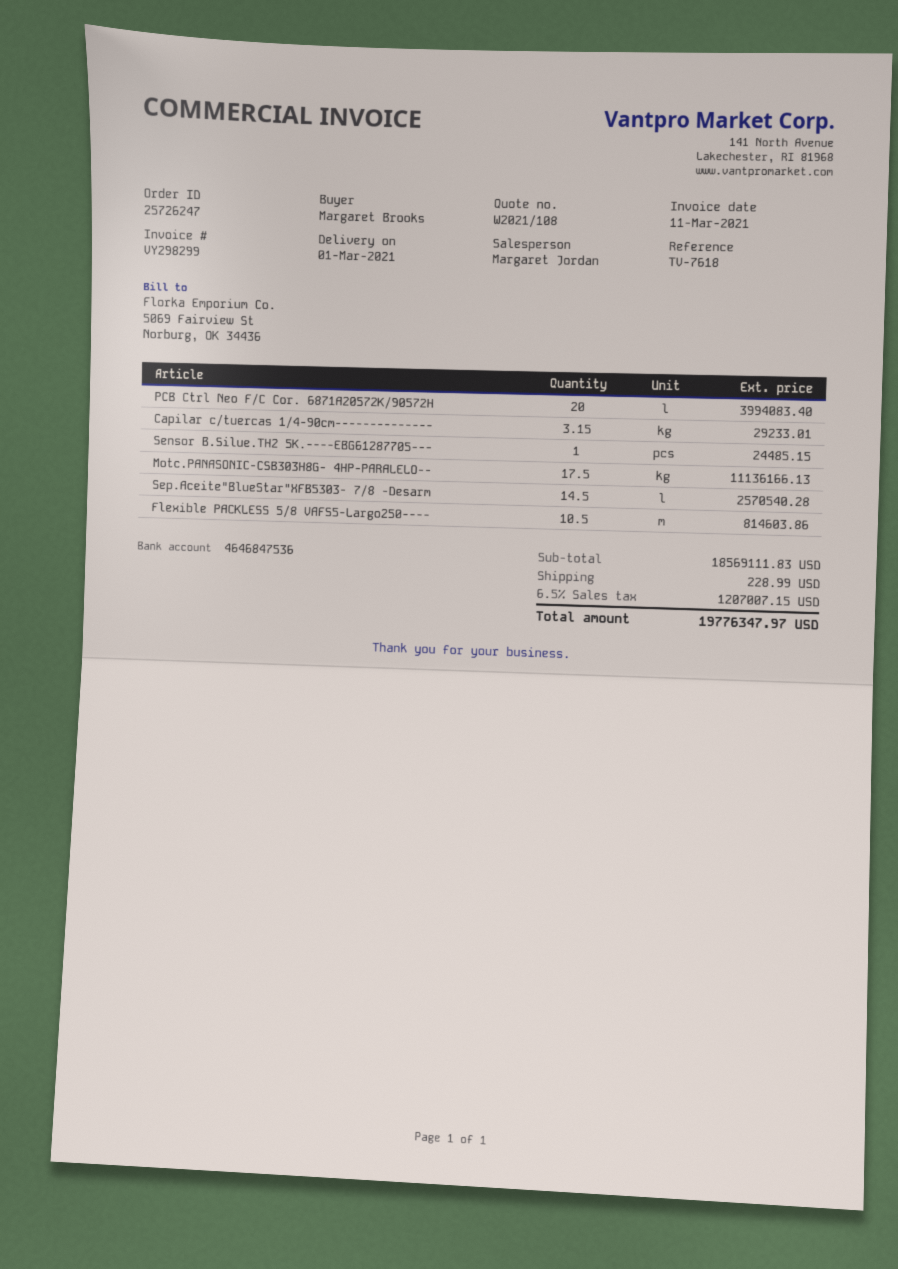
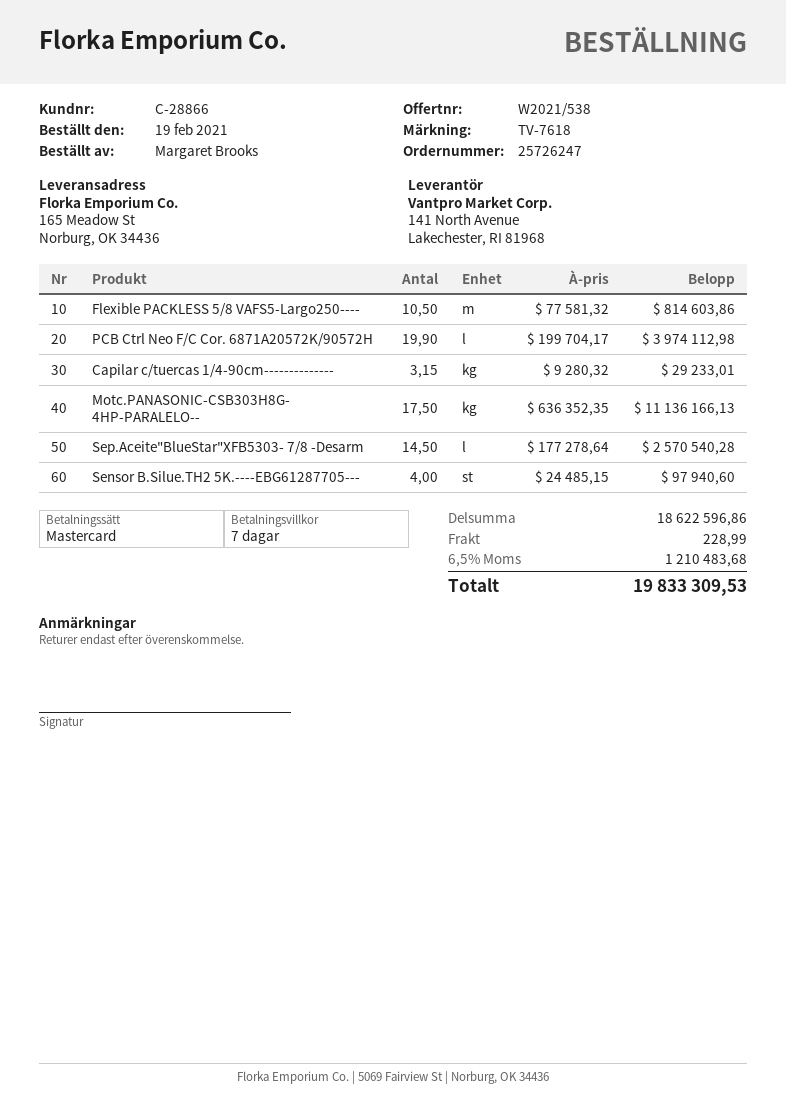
quote number: W2021/108 -> W2021/538
PCB Ctrl Neo F/C Cor. 6871A20572K/90572H: 20 for 3994083.40 -> 19.9 for 3974112.98
Sensor B.Silue.TH2 5K.----EBG61287705---: 1 for 24485.15 -> 4 for 97940.60
subtotal: 18569111.83 -> 18622596.86
tax: 6.5% = 1207007.15 -> 6.5% = 1210483.68
total: 19776347.97 -> 19833309.53

